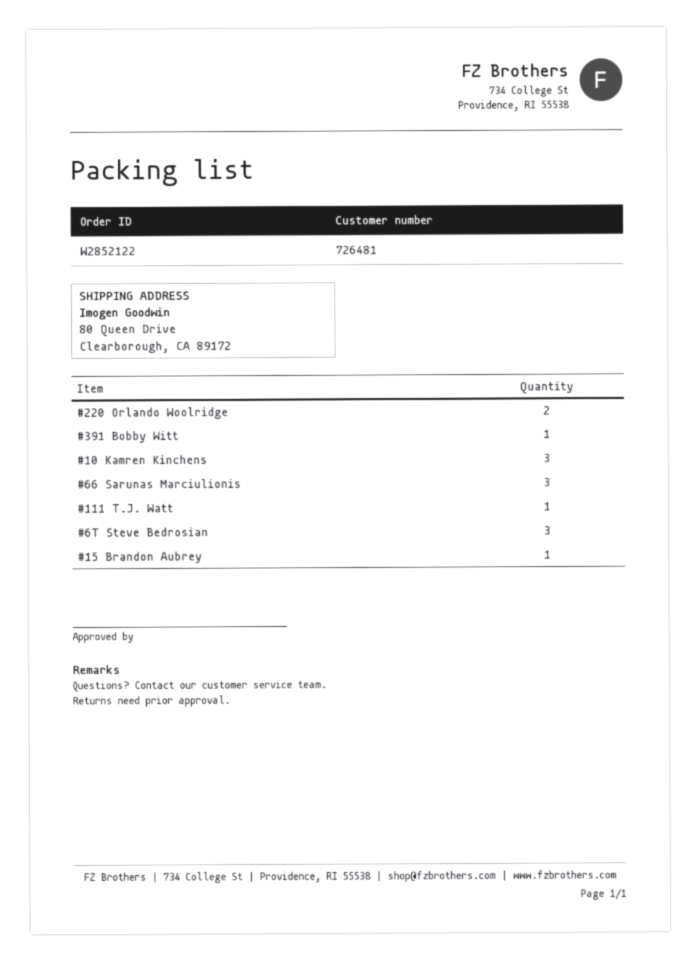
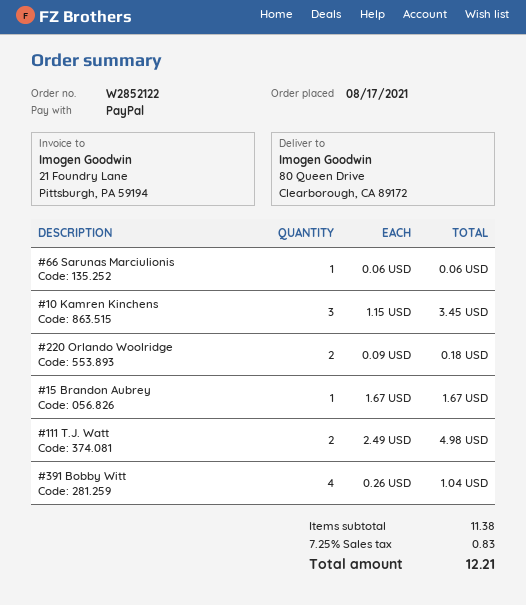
#391 Bobby Witt: 1 -> 4
#66 Sarunas Marciulionis: 3 -> 1
#111 T.J. Watt: 1 -> 2
#6T Steve Bedrosian: 3 -> none

